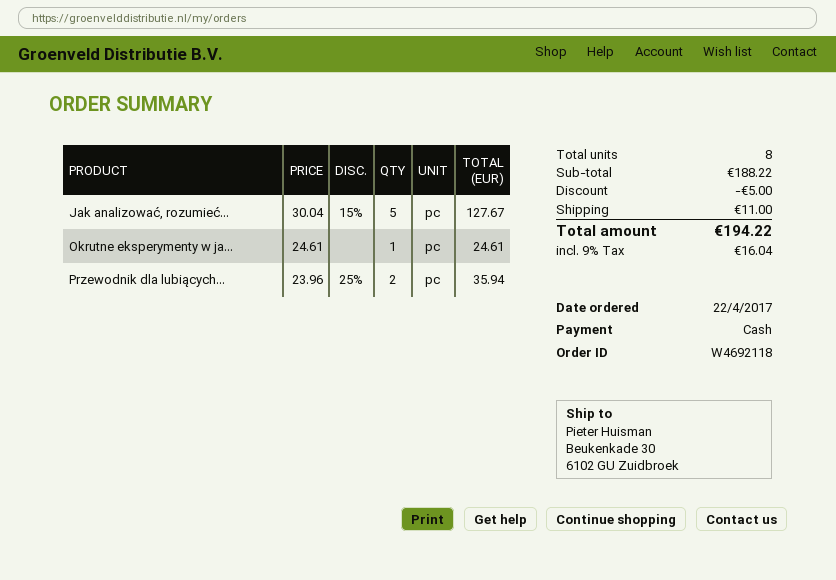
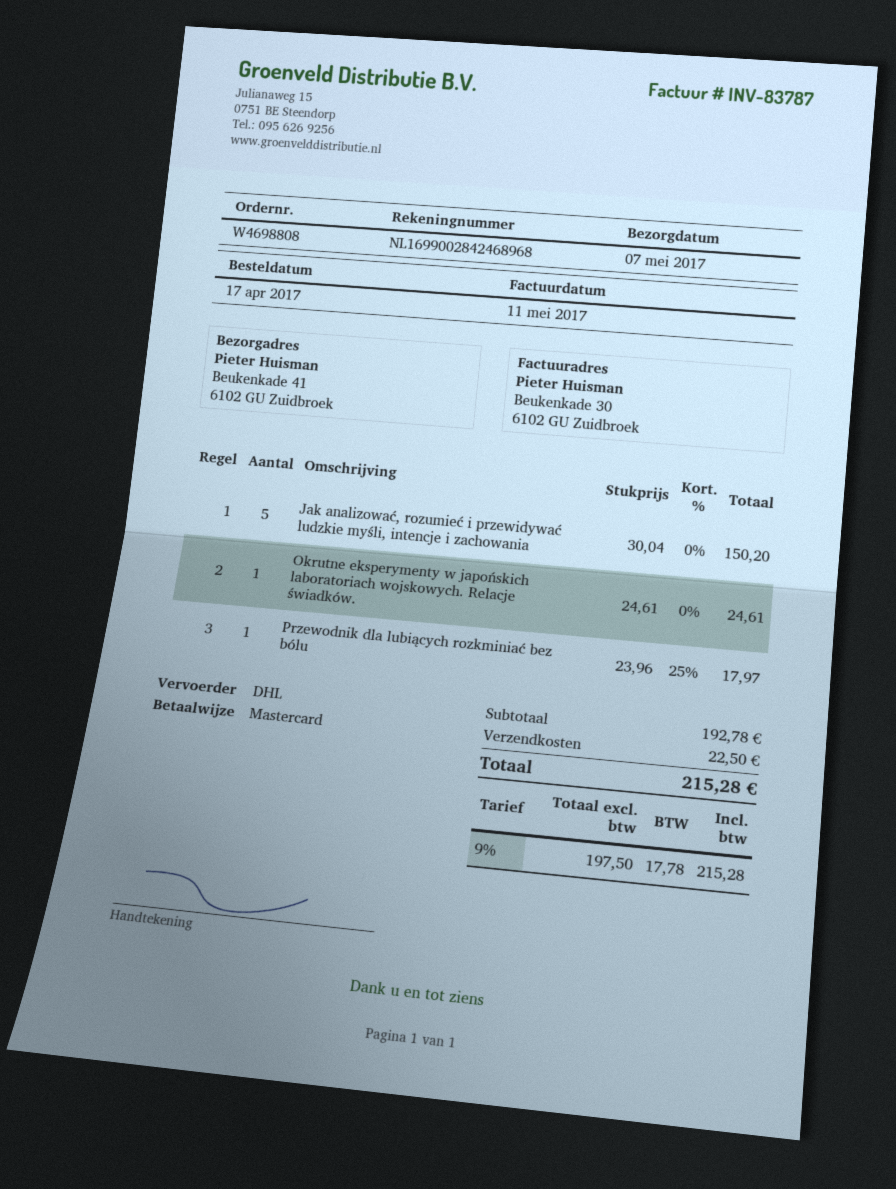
order number: W4692118 -> W4698808
order date: 2017-04-22 -> 2017-04-17
payment method: cash -> Mastercard
ship to: Beukenkade 30, 6102 GU Zuidbroek -> Beukenkade 41, 6102 GU Zuidbroek
Jak analizować, rozumieć...: 5 x 30.04 - 15% = 127.67 -> 5 x 30.04 = 150.20
Przewodnik dla lubiących...: 2 x 23.96 - 25% = 35.94 -> 1 x 23.96 - 25% = 17.97
subtotal: 188.22 -> 192.78
discount: 5.00 -> none
shipping: 11.00 -> 22.50
tax: 9% = 16.04 -> 9% = 17.78
total: 194.22 -> 215.28

